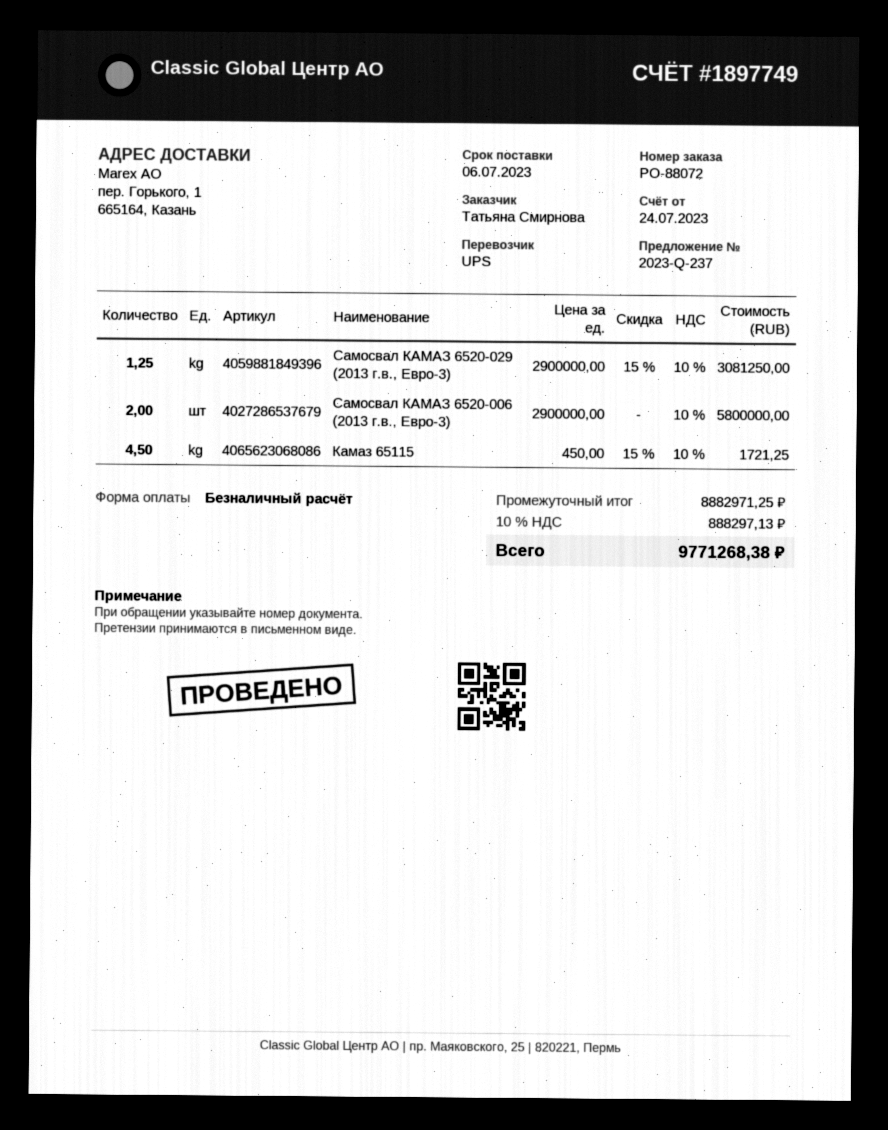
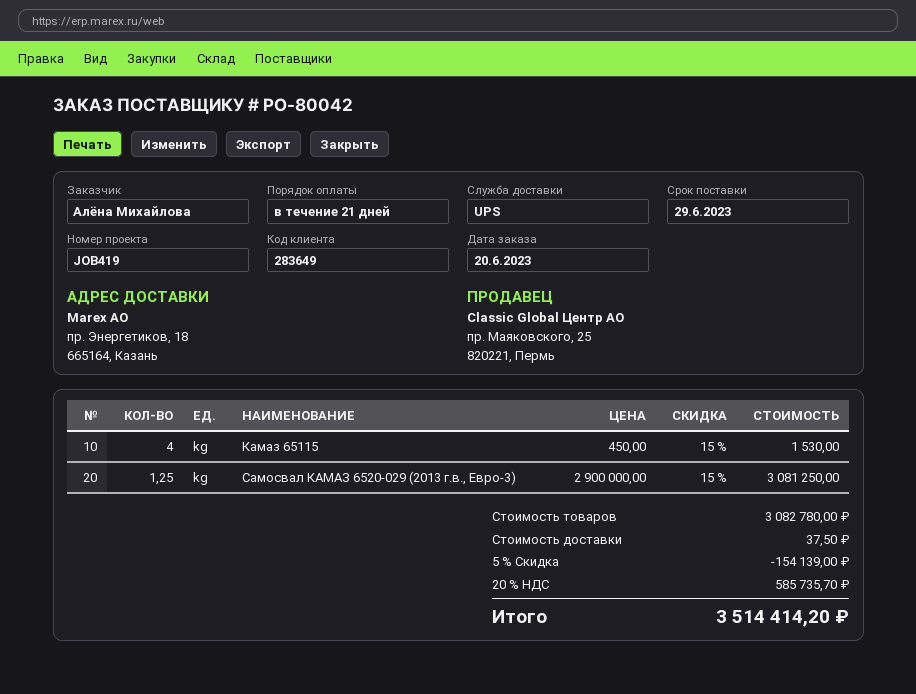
order number: PO-88072 -> PO-80042
delivery date: 2023-07-06 -> 2023-06-29
ordered by: Татьяна Смирнова -> Алёна Михайлова
ship to: пер. Горького, 1, 665164, Казань -> пр. Энергетиков, 18, 665164, Казань
Самосвал КАМАЗ 6520-006 (2013 г.в., Евро-3): 2 x 2900000.00 = 5800000.00 -> none
Камаз 65115: 4.5 x 450.00 - 15% = 1721.25 -> 4 x 450.00 - 15% = 1530.00
subtotal: 8882971.25 -> 3082780.00
discount: none -> 5% = 154139.00
shipping: none -> 37.50
tax: 10% = 888297.13 -> 20% = 585735.70
total: 9771268.38 -> 3514414.20

